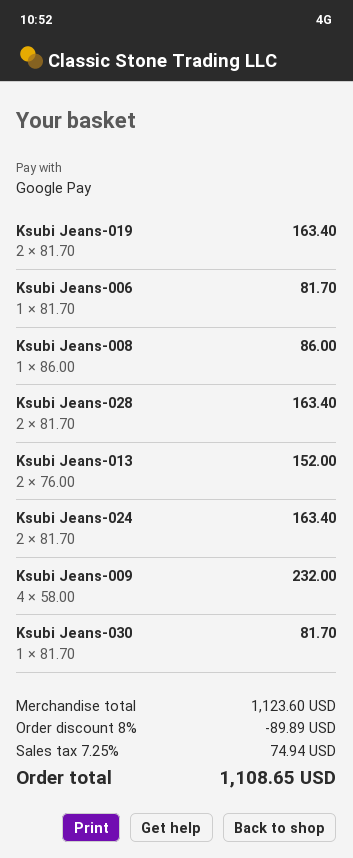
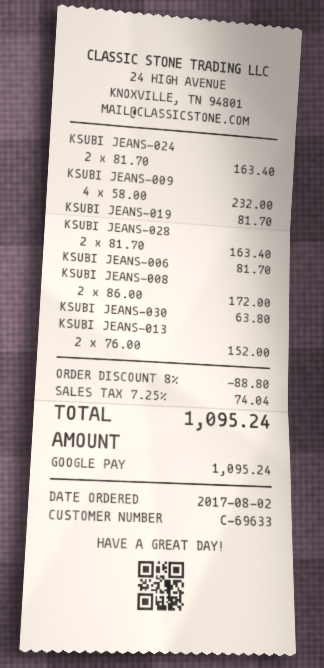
Ksubi Jeans-019: 2 x 81.70 = 163.40 -> 1 x 81.70 = 81.70
Ksubi Jeans-008: 1 x 86.00 = 86.00 -> 2 x 86.00 = 172.00
Ksubi Jeans-030: 1 x 81.70 = 81.70 -> 1 x 63.80 = 63.80
discount: 8% = 89.89 -> 8% = 88.80
tax: 7.25% = 74.94 -> 7.25% = 74.04
total: 1108.65 -> 1095.24

